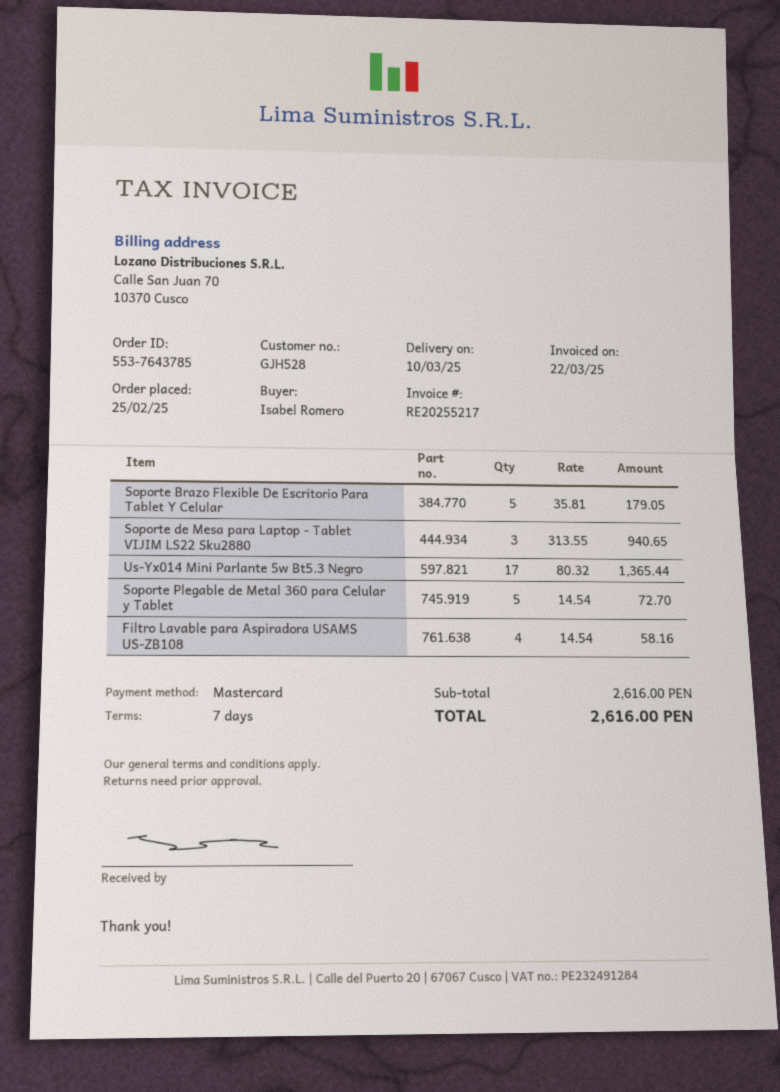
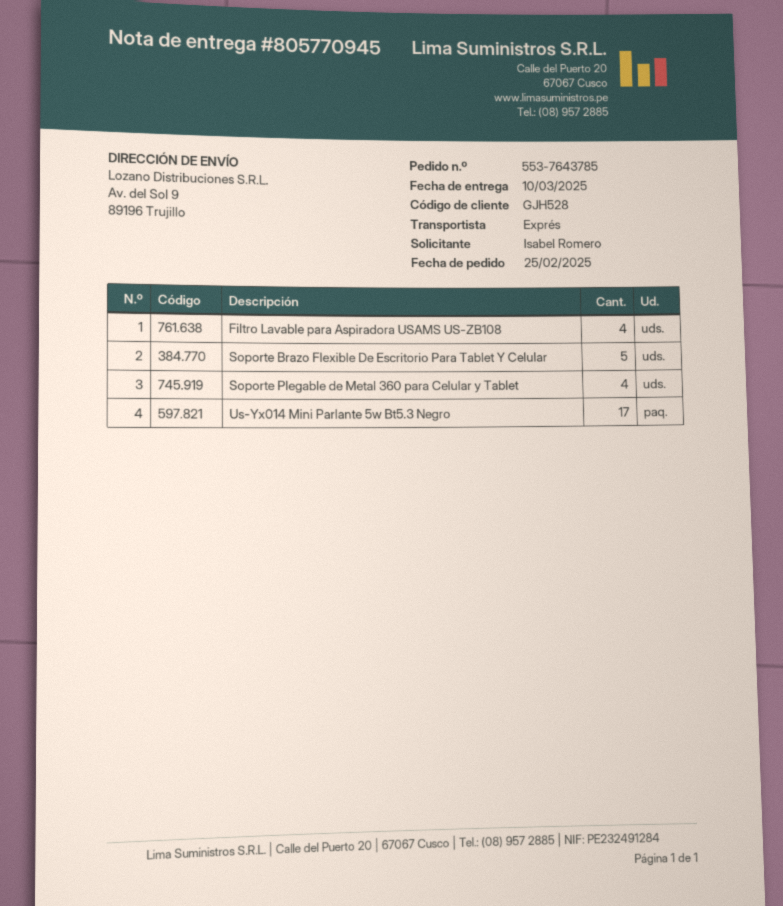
Soporte de Mesa para Laptop - Tablet VIJIM LS22 Sku2880: 3 -> none
Soporte Plegable de Metal 360 para Celular y Tablet: 5 -> 4

